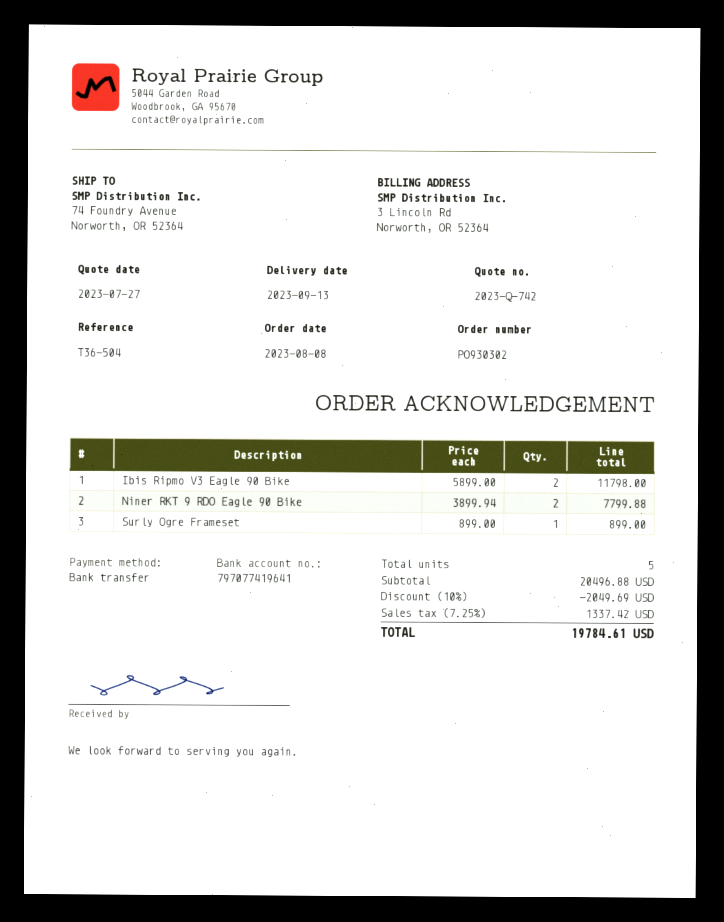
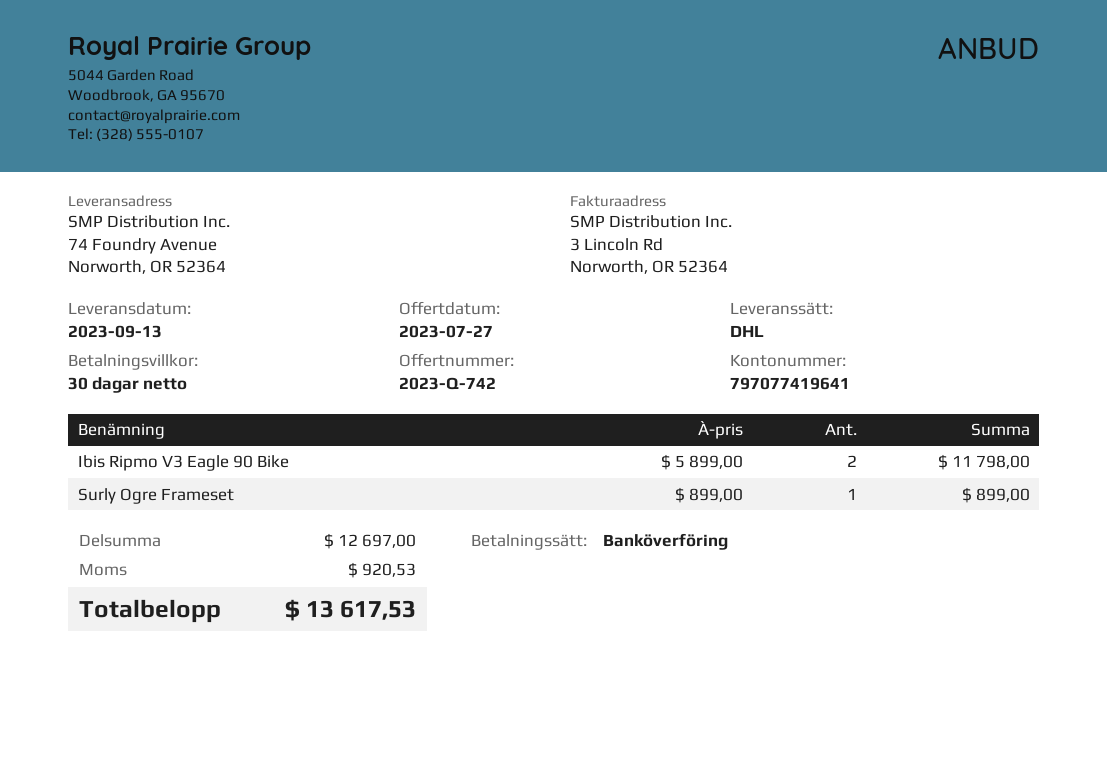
Niner RKT 9 RDO Eagle 90 Bike: 2 x 3899.94 = 7799.88 -> none
subtotal: 20496.88 -> 12697.00
discount: 10% = 2049.69 -> none
tax: 1337.42 -> 920.53
total: 19784.61 -> 13617.53

